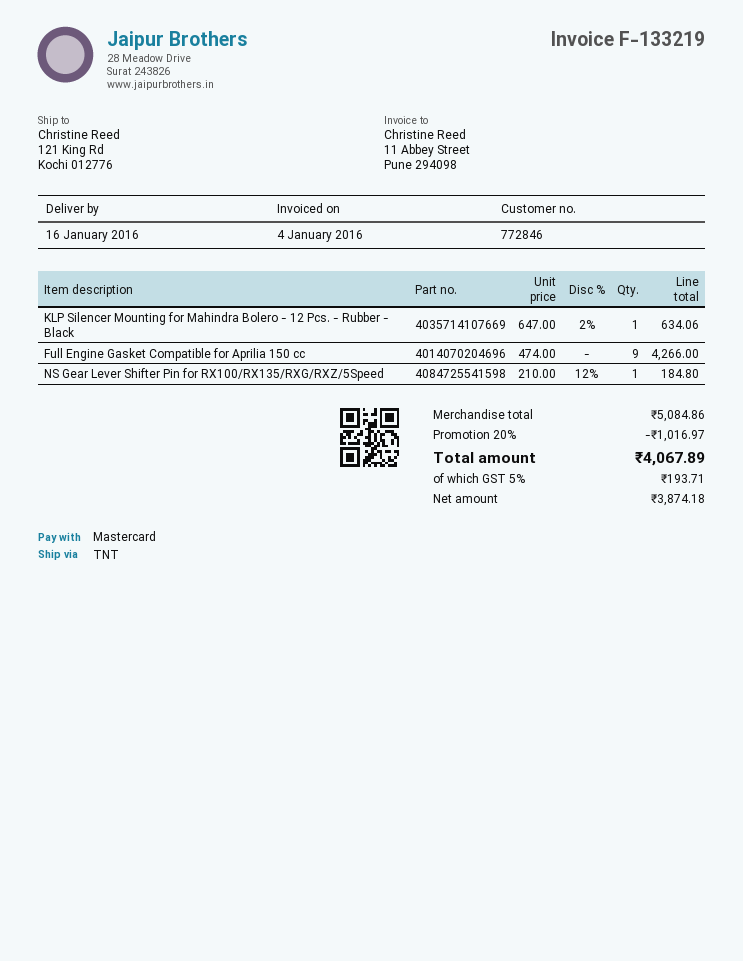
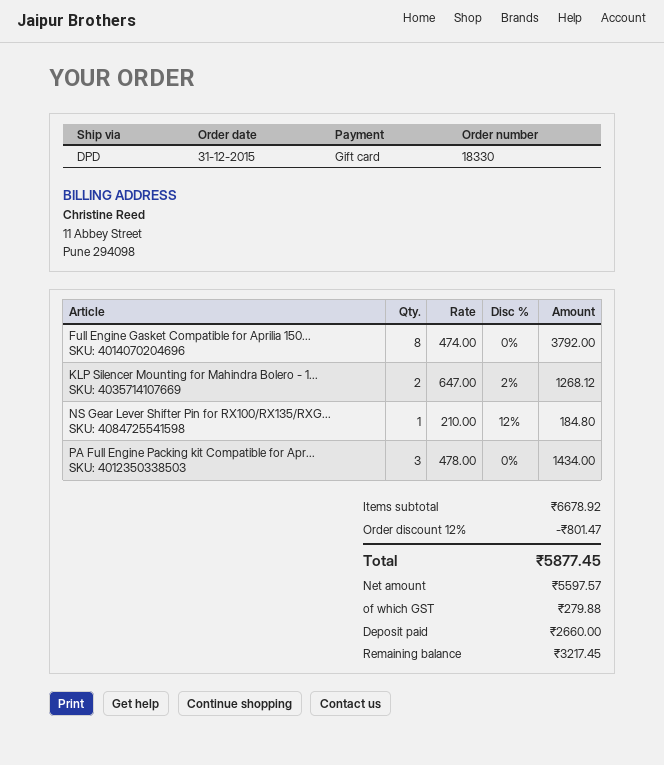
payment method: Mastercard -> gift card
shipping method: TNT -> DPD
KLP Silencer Mounting for Mahindra Bolero - 12 Pcs. - Rubber - Black: 1 x 647.00 - 2% = 634.06 -> 2 x 647.00 - 2% = 1268.12
Full Engine Gasket Compatible for Aprilia 150 cc: 9 x 474.00 = 4266.00 -> 8 x 474.00 = 3792.00
PA Full Engine Packing kit Compatible for Apr...: none -> 3 x 478.00 = 1434.00
subtotal: 5084.86 -> 6678.92
discount: 20% = 1016.97 -> 12% = 801.47
net: 3874.18 -> 5597.57
tax: 193.71 -> 279.88
total: 4067.89 -> 5877.45

